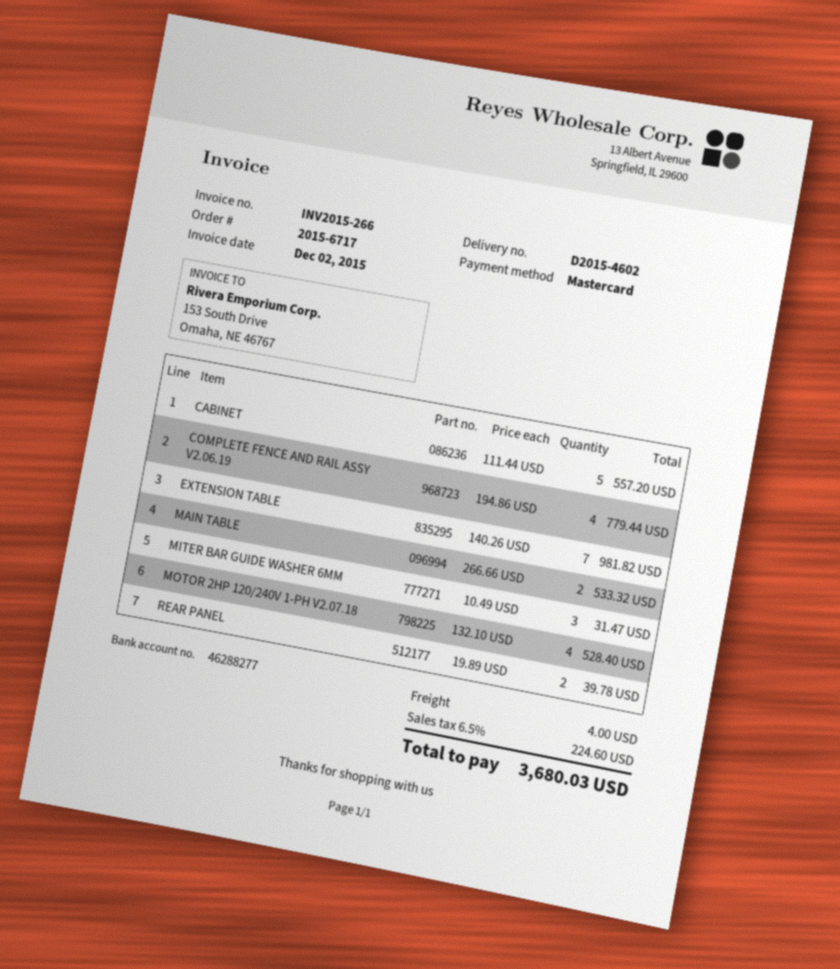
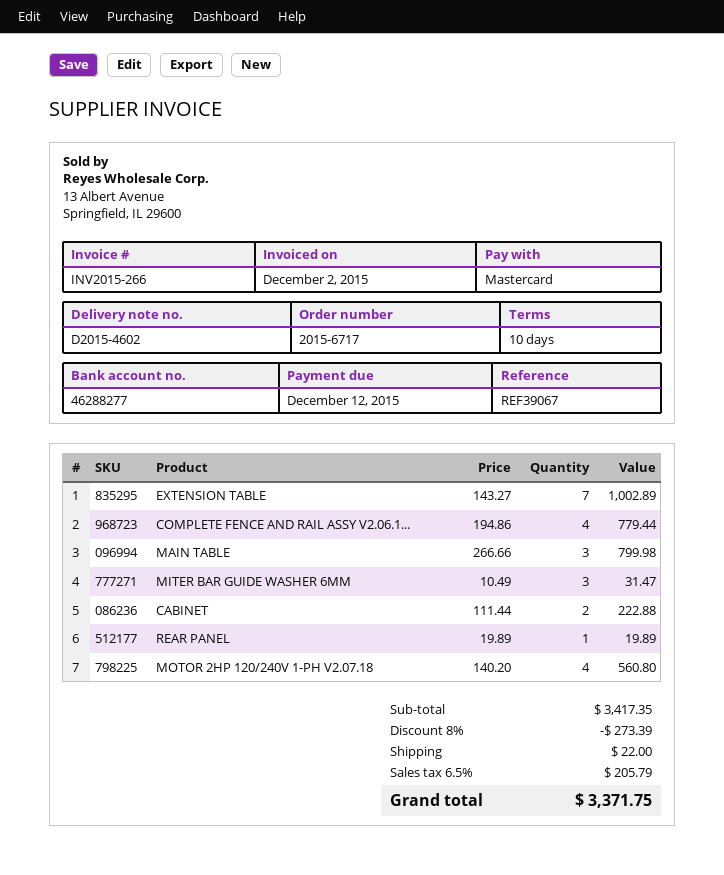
CABINET: 5 x 111.44 = 557.20 -> 2 x 111.44 = 222.88
EXTENSION TABLE: 7 x 140.26 = 981.82 -> 7 x 143.27 = 1002.89
MAIN TABLE: 2 x 266.66 = 533.32 -> 3 x 266.66 = 799.98
MOTOR 2HP 120/240V 1-PH V2.07.18: 4 x 132.10 = 528.40 -> 4 x 140.20 = 560.80
REAR PANEL: 2 x 19.89 = 39.78 -> 1 x 19.89 = 19.89
discount: none -> 8% = 273.39
shipping: 4.00 -> 22.00
tax: 6.5% = 224.60 -> 6.5% = 205.79
total: 3680.03 -> 3371.75

